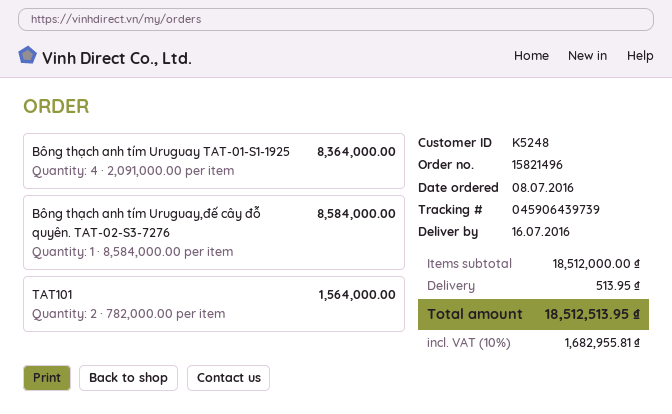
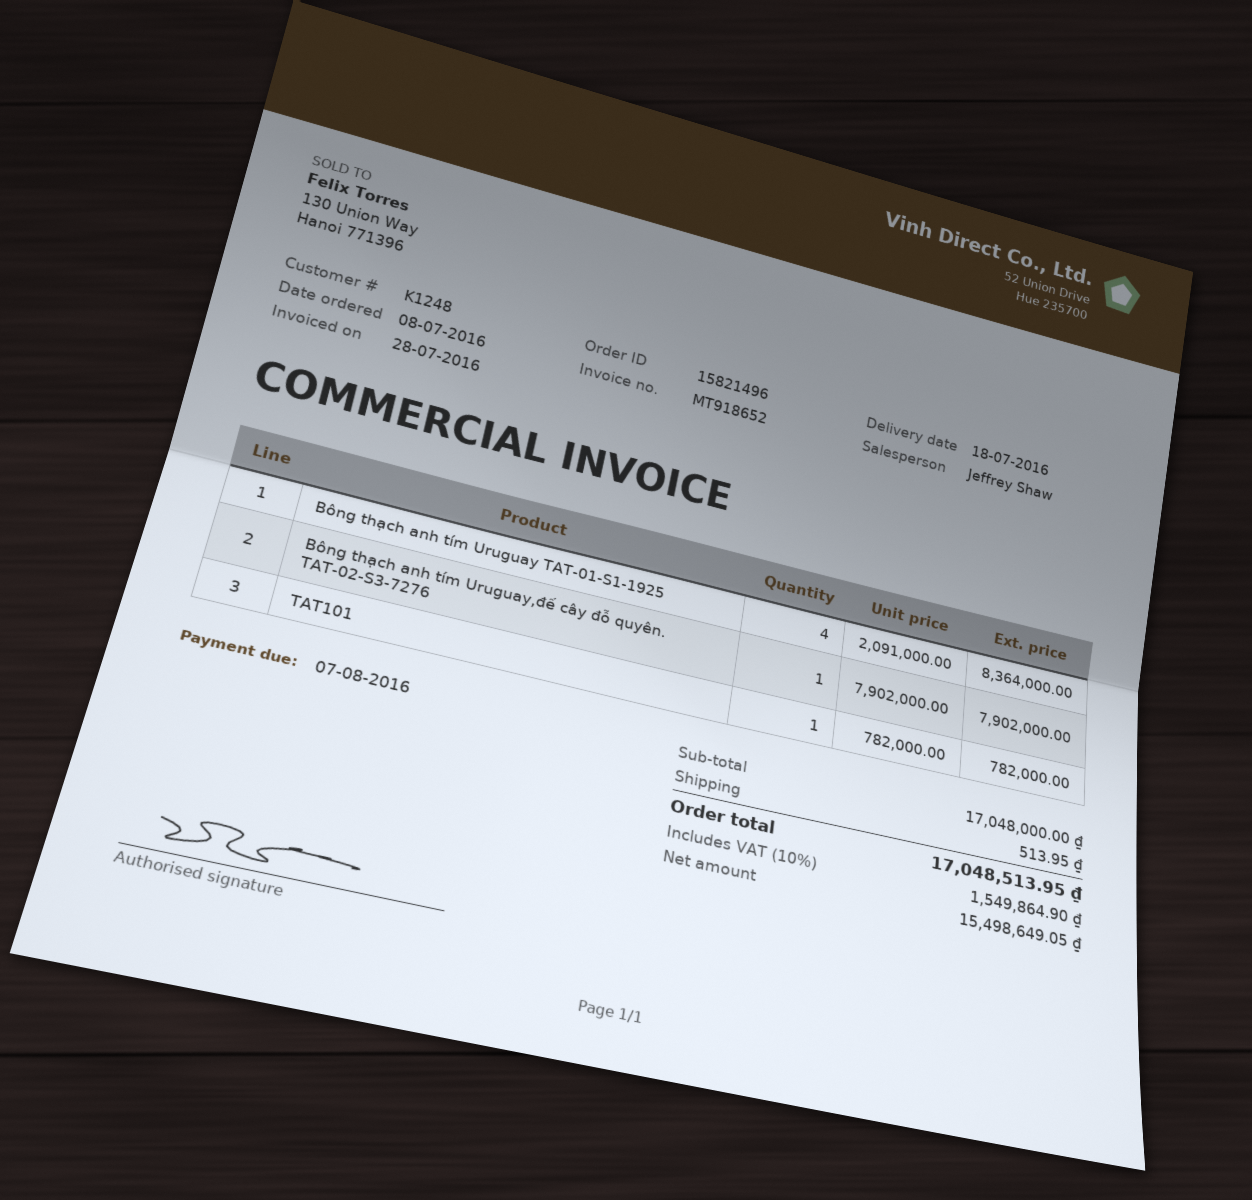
delivery date: 2016-07-16 -> 2016-07-18
customer number: K5248 -> K1248
Bông thạch anh tím Uruguay,đế cây đỗ quyên. TAT-02-S3-7276: 1 x 8584000.00 = 8584000.00 -> 1 x 7902000.00 = 7902000.00
TAT101: 2 x 782000.00 = 1564000.00 -> 1 x 782000.00 = 782000.00
subtotal: 18512000.00 -> 17048000.00
tax: 10% = 1682955.81 -> 10% = 1549864.90
total: 18512513.95 -> 17048513.95

